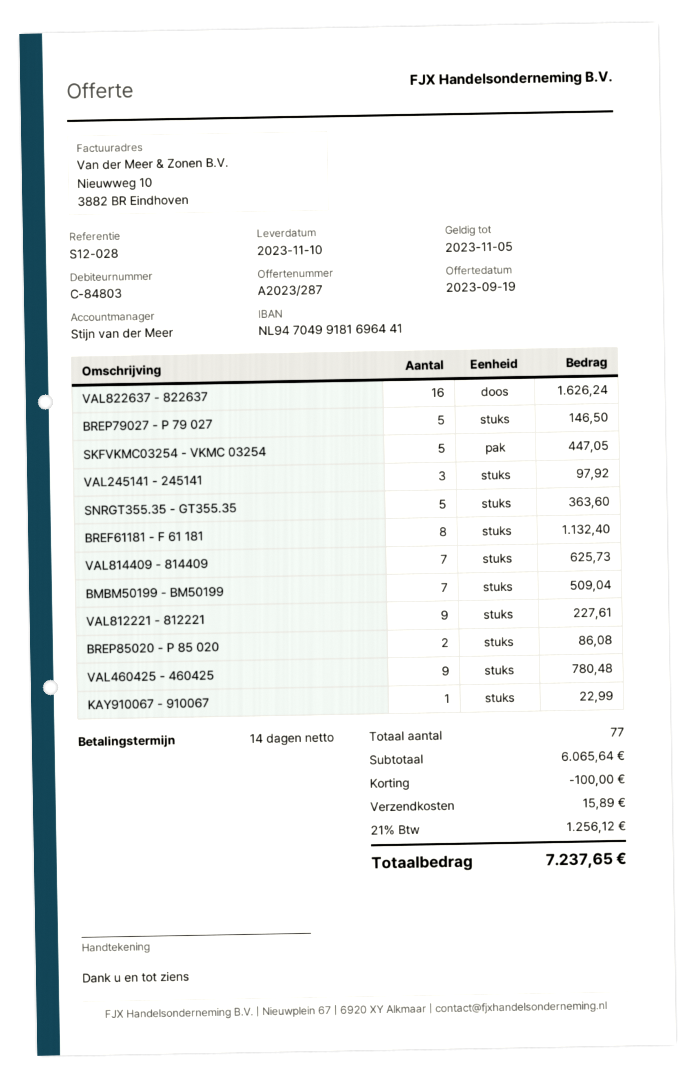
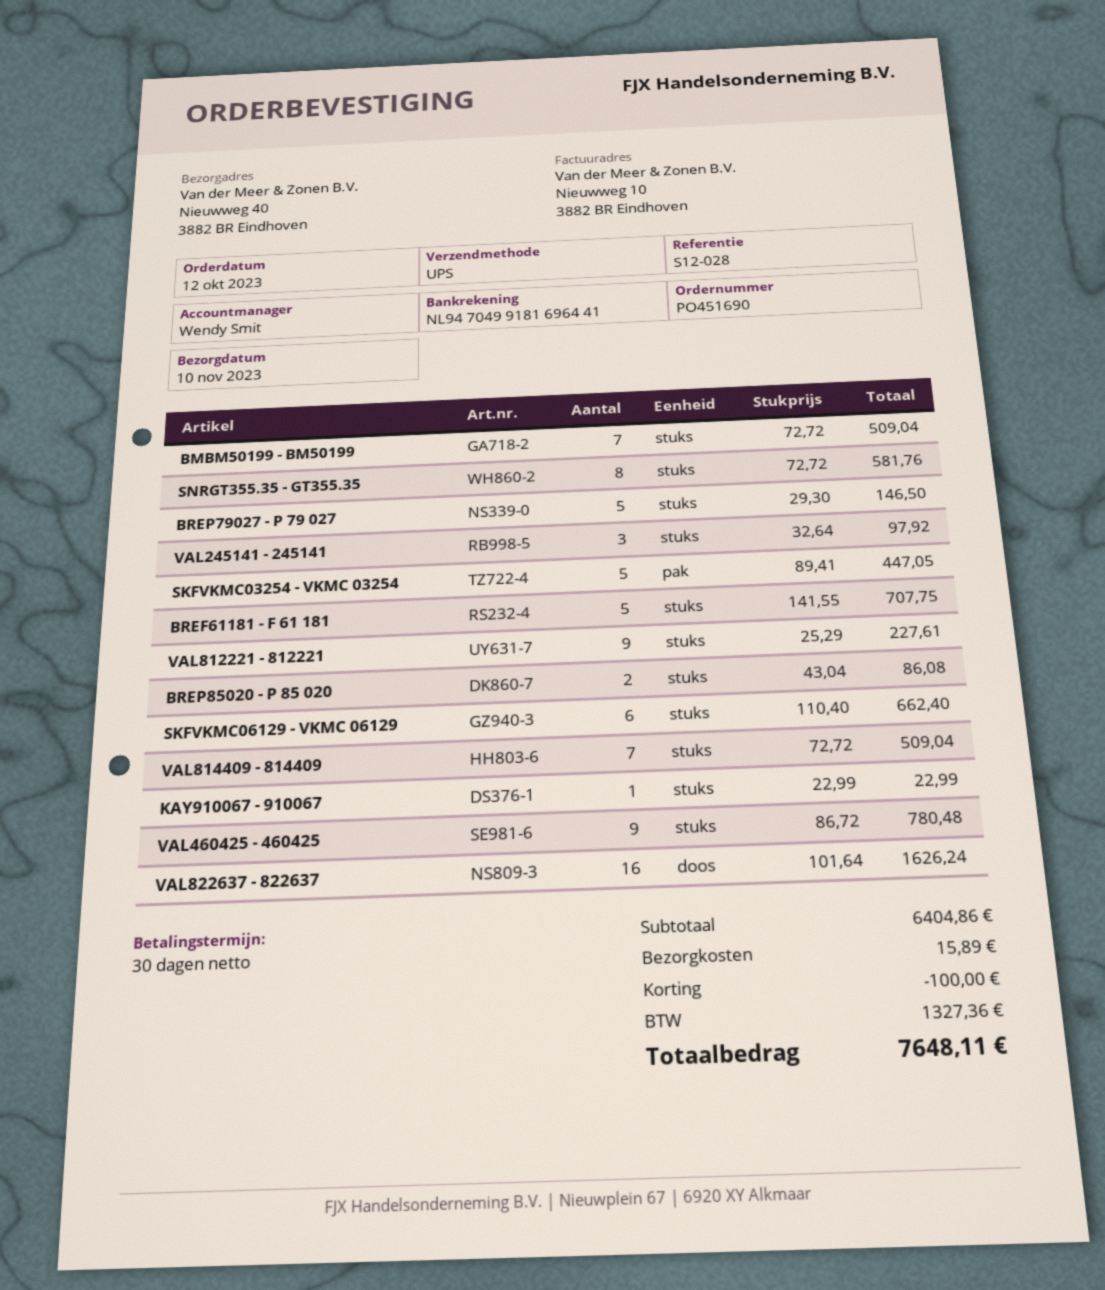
payment terms: 14 days -> 30 days
sales rep: Stijn van der Meer -> Wendy Smit
SNRGT355.35 - GT355.35: 5 for 363.60 -> 8 for 581.76
BREF61181 - F 61 181: 8 for 1132.40 -> 5 for 707.75
VAL814409 - 814409: 7 for 625.73 -> 7 for 509.04
SKFVKMC06129 - VKMC 06129: none -> 6 for 662.40
subtotal: 6065.64 -> 6404.86
tax: 1256.12 -> 1327.36
total: 7237.65 -> 7648.11

